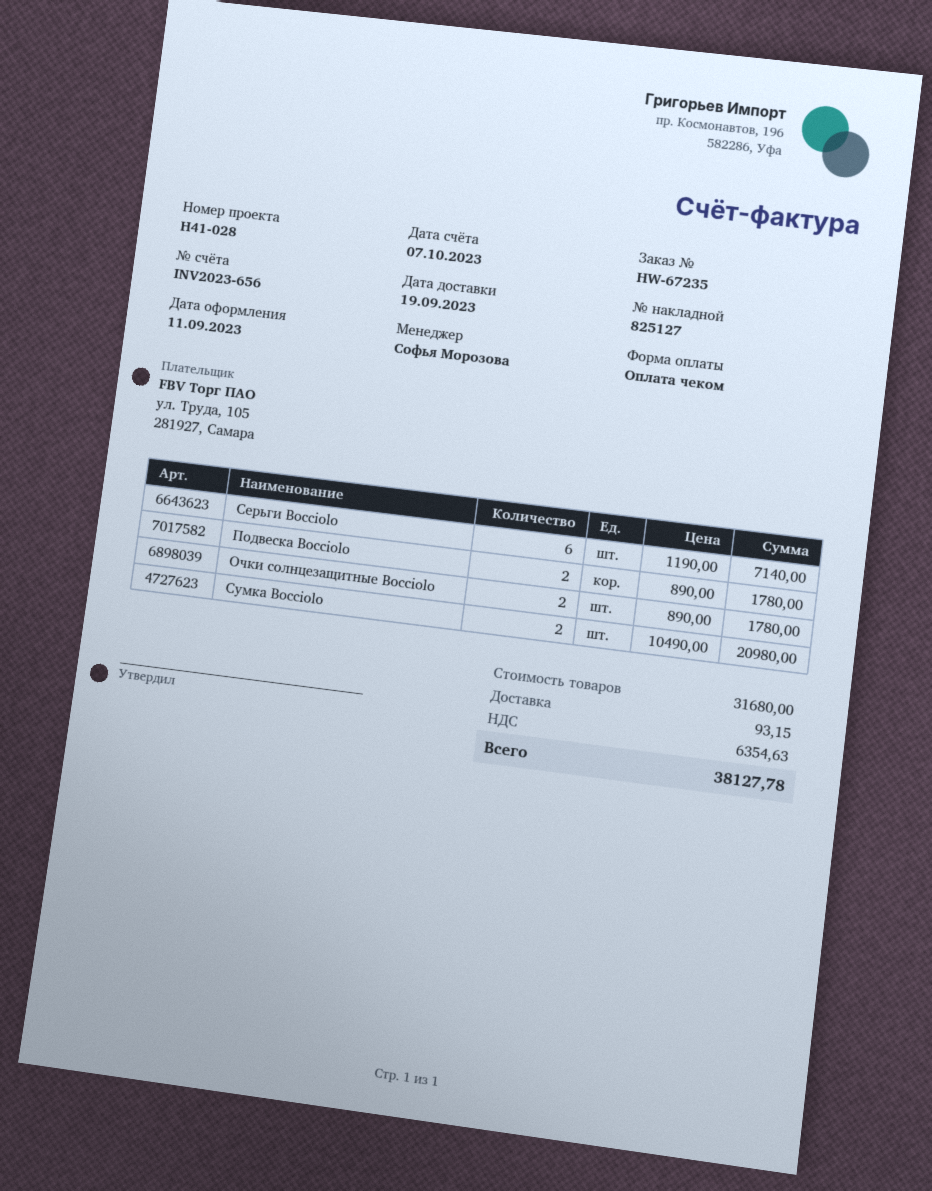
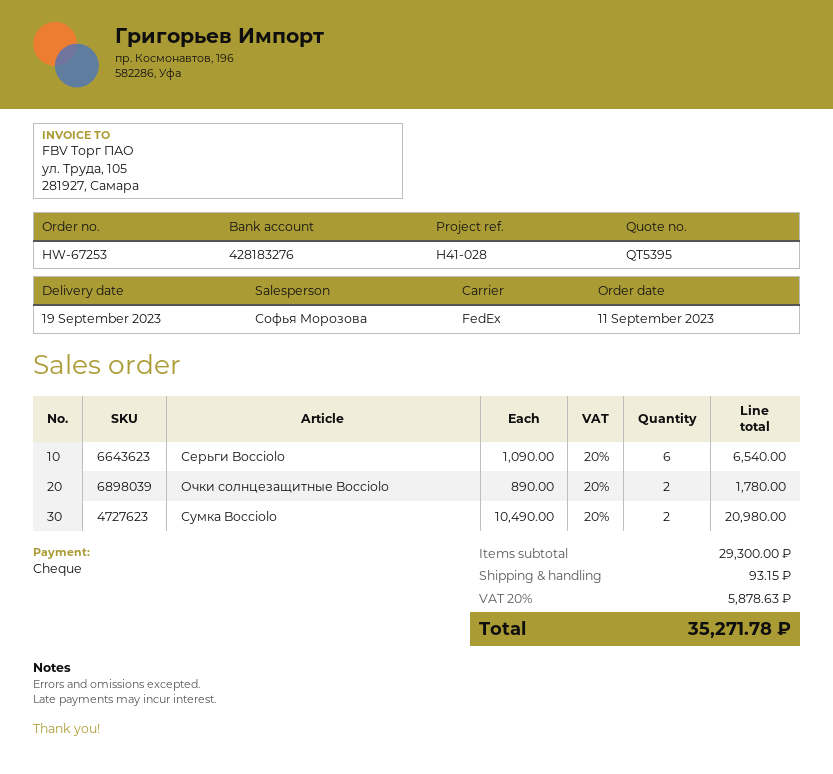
order number: HW-67235 -> HW-67253
Серьги Bocciolo: 6 x 1190.00 = 7140.00 -> 6 x 1090.00 = 6540.00
Подвеска Bocciolo: 2 x 890.00 = 1780.00 -> none
subtotal: 31680.00 -> 29300.00
tax: 6354.63 -> 5878.63
total: 38127.78 -> 35271.78

